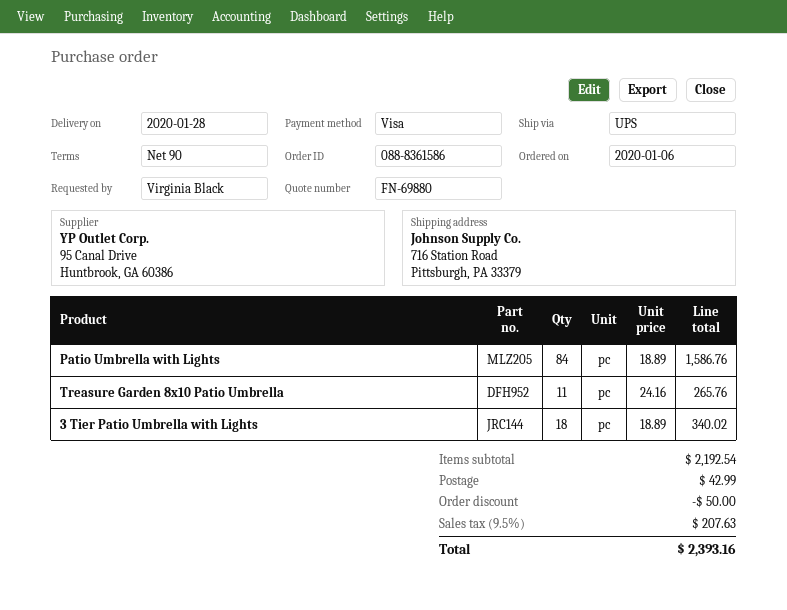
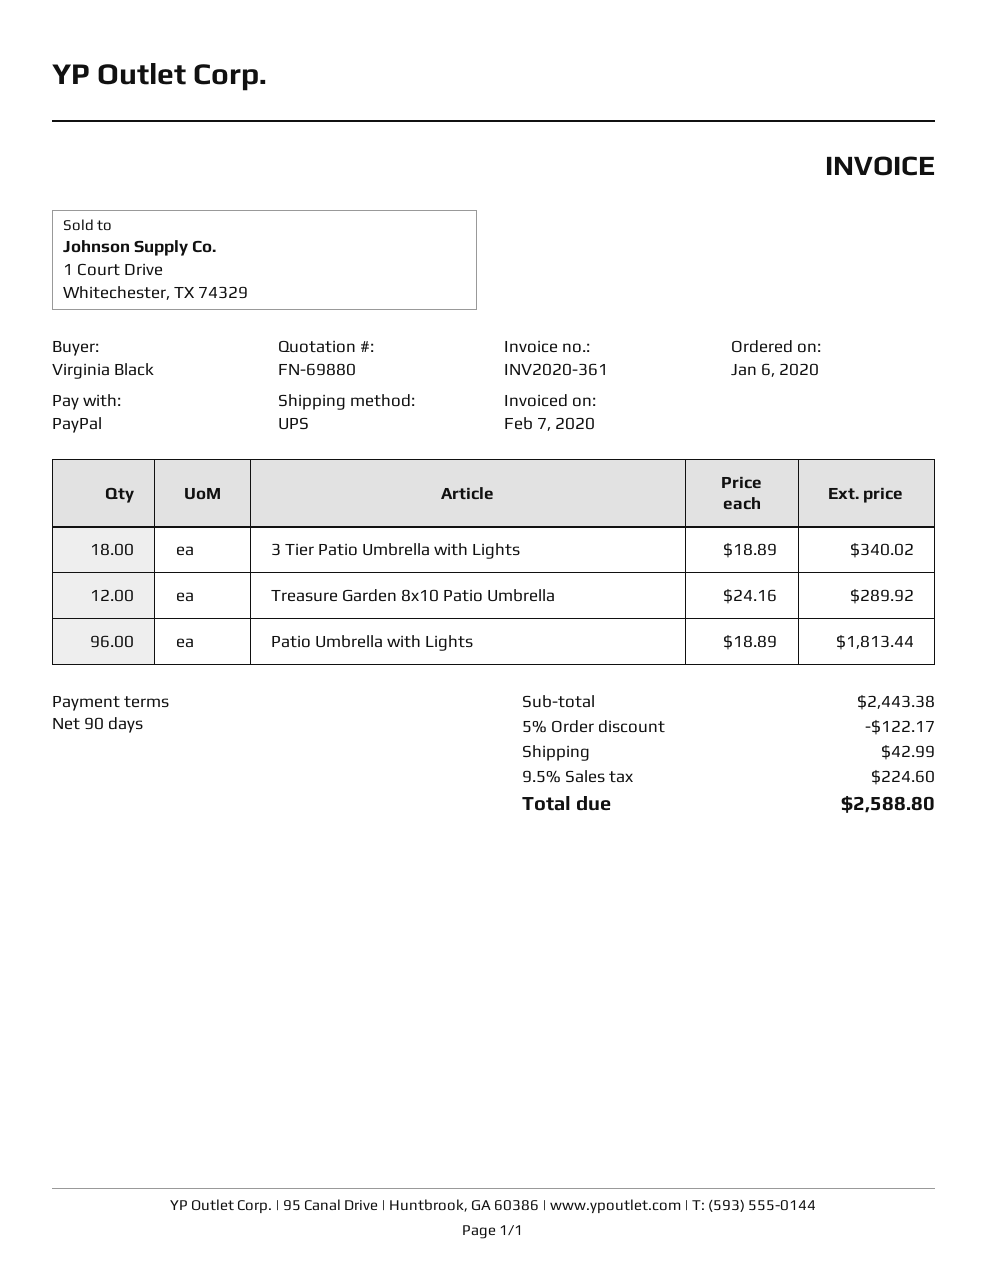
payment method: Visa -> PayPal
Patio Umbrella with Lights: 84 x 18.89 = 1586.76 -> 96 x 18.89 = 1813.44
Treasure Garden 8x10 Patio Umbrella: 11 x 24.16 = 265.76 -> 12 x 24.16 = 289.92
subtotal: 2192.54 -> 2443.38
discount: 50.00 -> 122.17
tax: 9.5% = 207.63 -> 9.5% = 224.60
total: 2393.16 -> 2588.80

